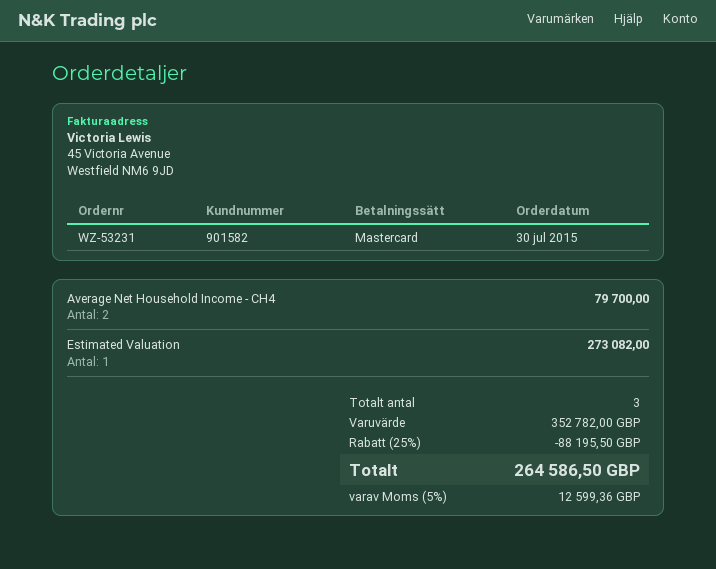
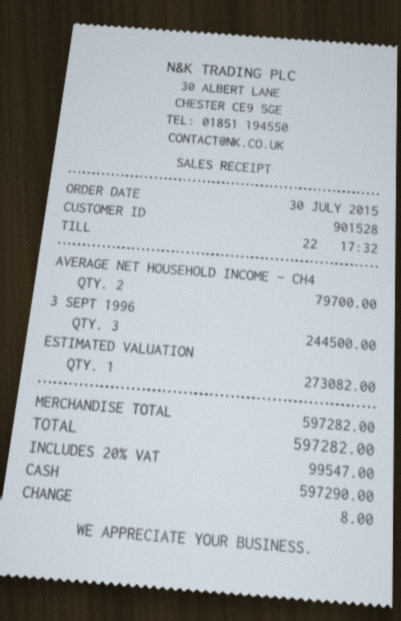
customer number: 901582 -> 901528
payment method: Mastercard -> cash
3 SEPT 1996: none -> 3 for 244500.00
subtotal: 352782.00 -> 597282.00
discount: 25% = 88195.50 -> none
tax: 5% = 12599.36 -> 20% = 99547.00
total: 264586.50 -> 597282.00

